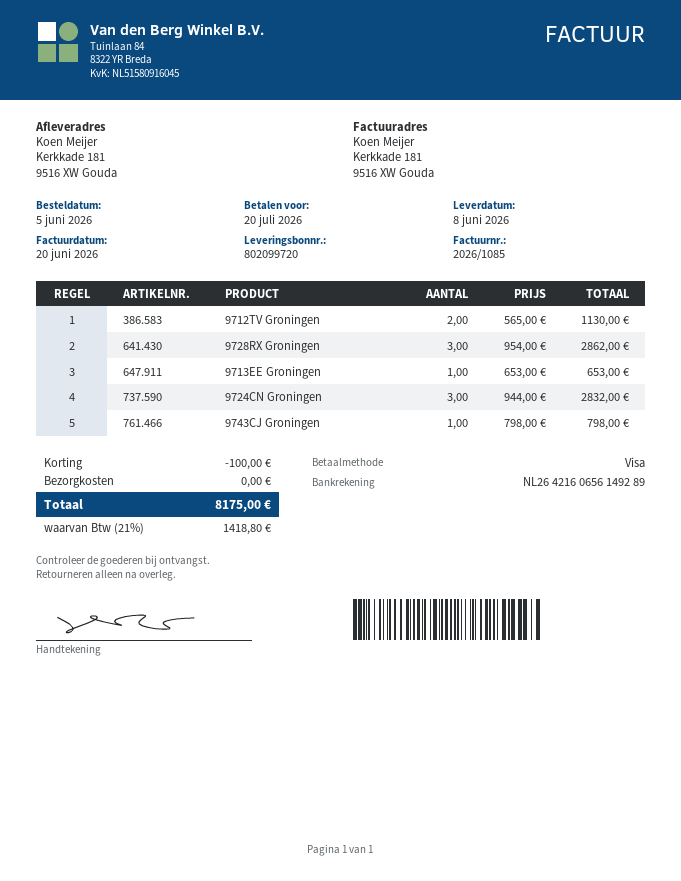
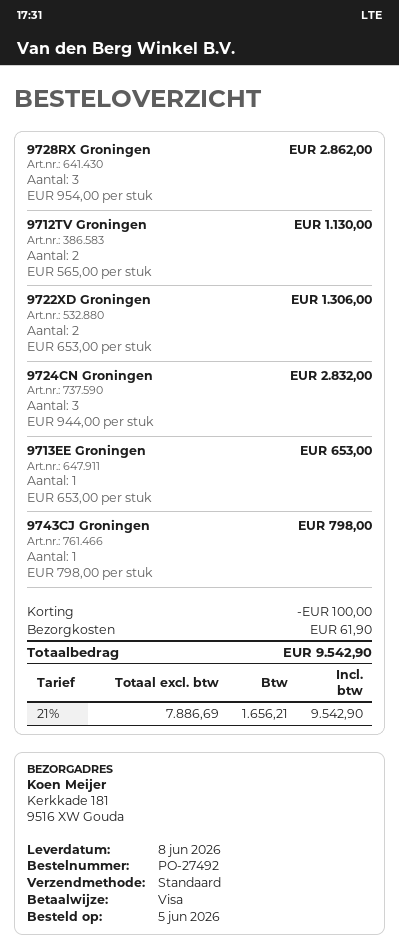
9722XD Groningen: none -> 2 x 653.00 = 1306.00
shipping: 0.00 -> 61.90
tax: 21% = 1418.80 -> 21% = 1656.21
total: 8175.00 -> 9542.90

